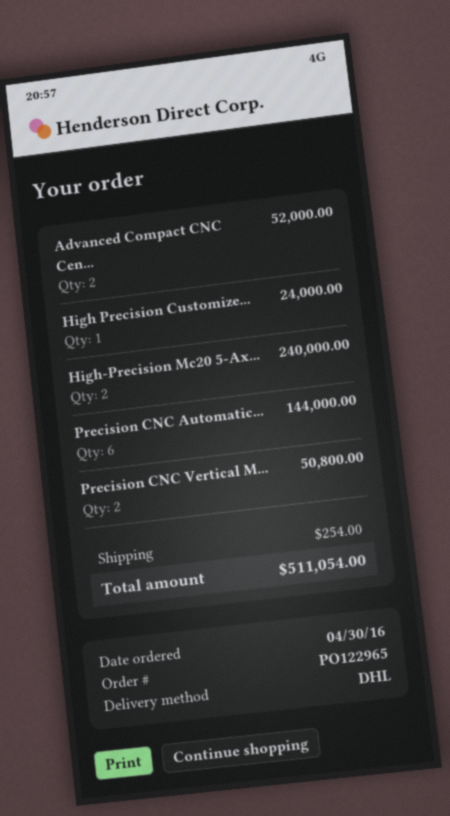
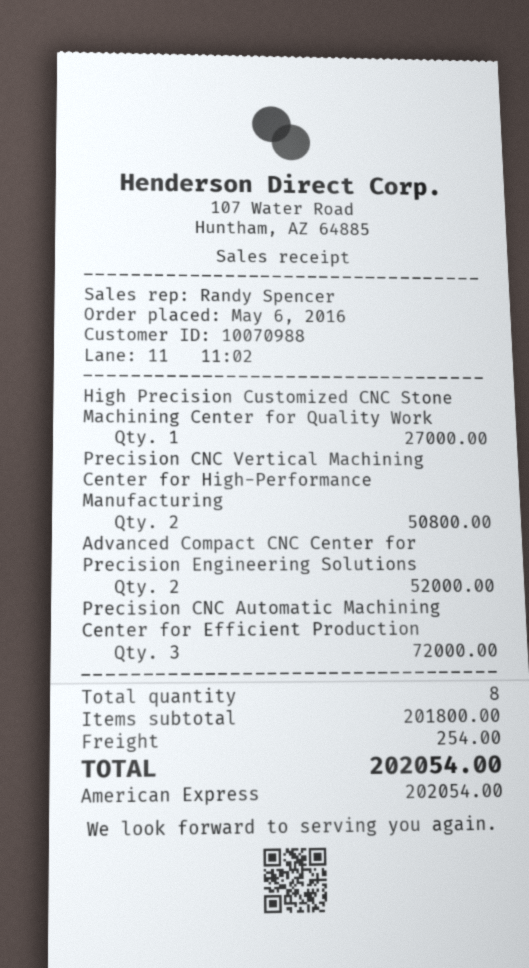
order date: 2016-04-30 -> 2016-05-06
High Precision Customize...: 1 for 24000.00 -> 1 for 27000.00
High-Precision Mc20 5-Ax...: 2 for 240000.00 -> none
Precision CNC Automatic...: 6 for 144000.00 -> 3 for 72000.00
total: 511054.00 -> 202054.00

